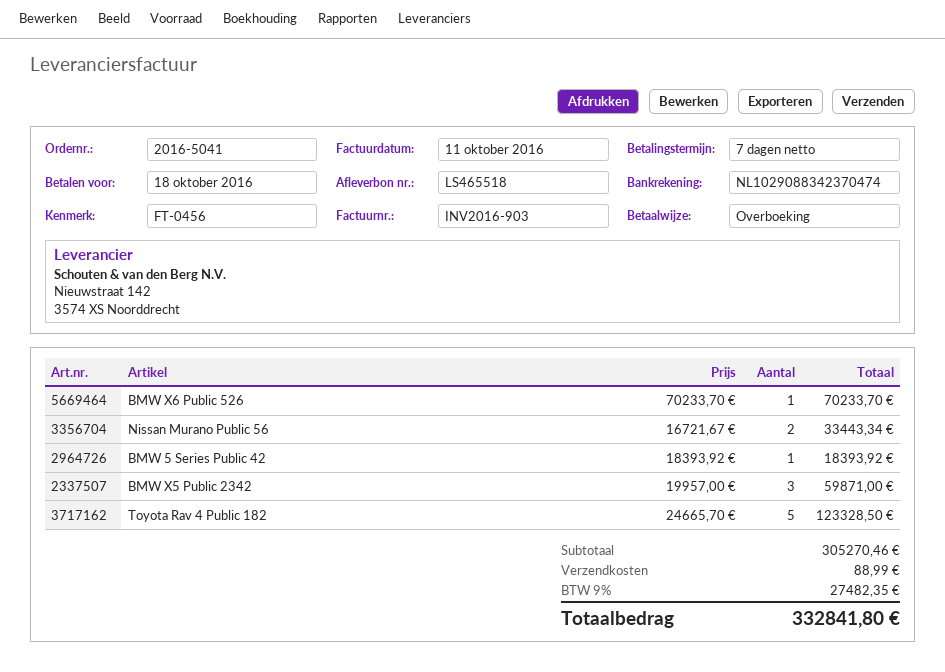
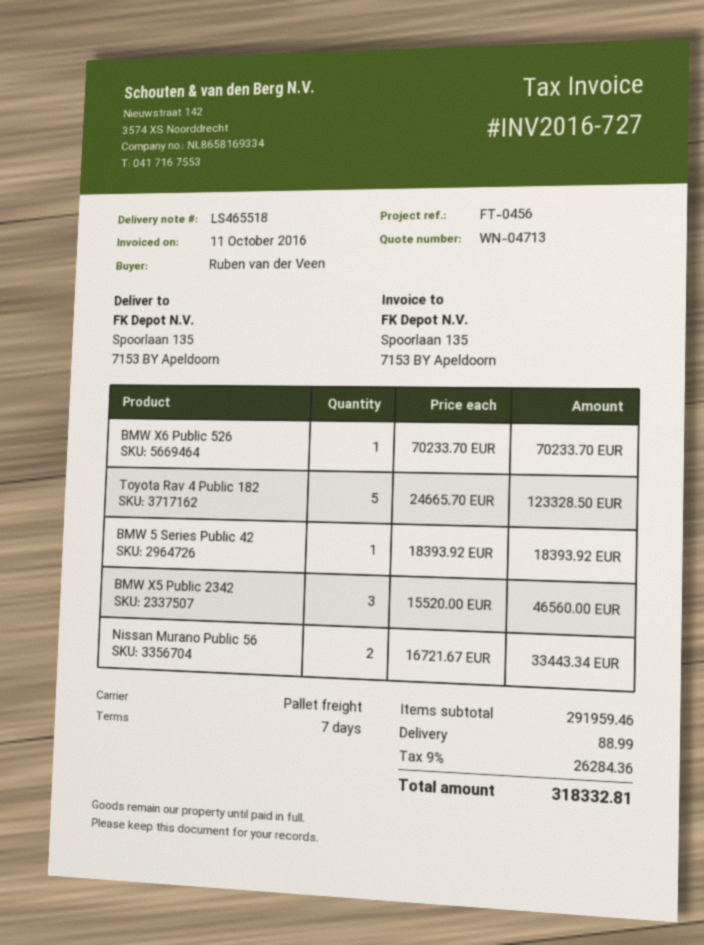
invoice number: INV2016-903 -> INV2016-727
BMW X5 Public 2342: 3 x 19957.00 = 59871.00 -> 3 x 15520.00 = 46560.00
subtotal: 305270.46 -> 291959.46
tax: 9% = 27482.35 -> 9% = 26284.36
total: 332841.80 -> 318332.81

